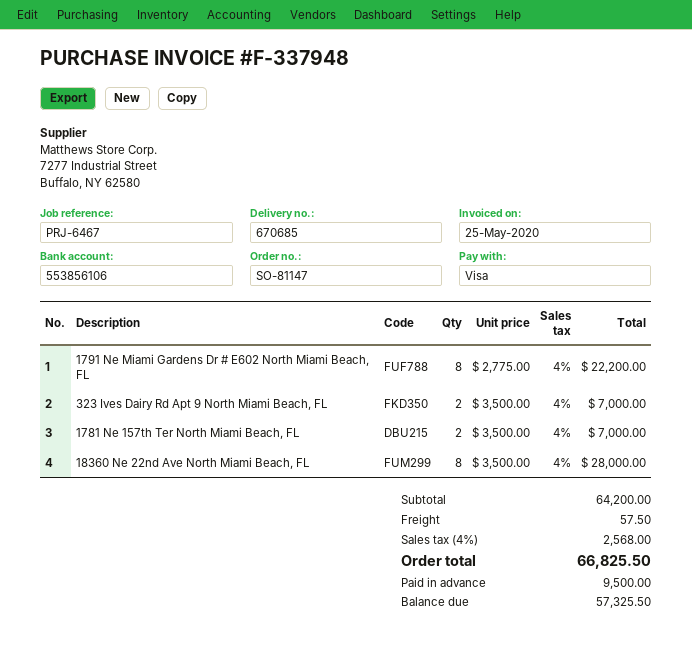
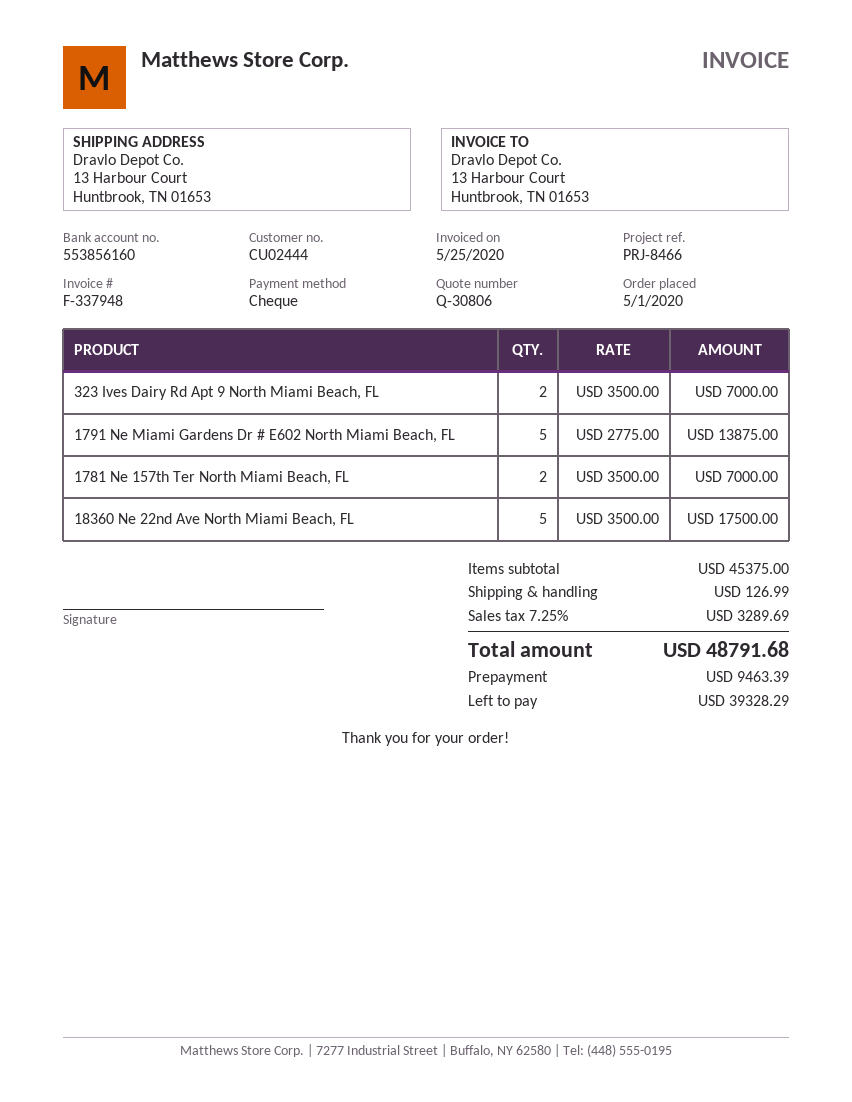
reference: PRJ-6467 -> PRJ-8466
payment method: Visa -> cheque
bank account: 553856106 -> 553856160
1791 Ne Miami Gardens Dr # E602 North Miami Beach, FL: 8 x 2775.00 = 22200.00 -> 5 x 2775.00 = 13875.00
18360 Ne 22nd Ave North Miami Beach, FL: 8 x 3500.00 = 28000.00 -> 5 x 3500.00 = 17500.00
subtotal: 64200.00 -> 45375.00
shipping: 57.50 -> 126.99
tax: 4% = 2568.00 -> 7.25% = 3289.69
total: 66825.50 -> 48791.68
deposit: 9500.00 -> 9463.39
balance: 57325.50 -> 39328.29

